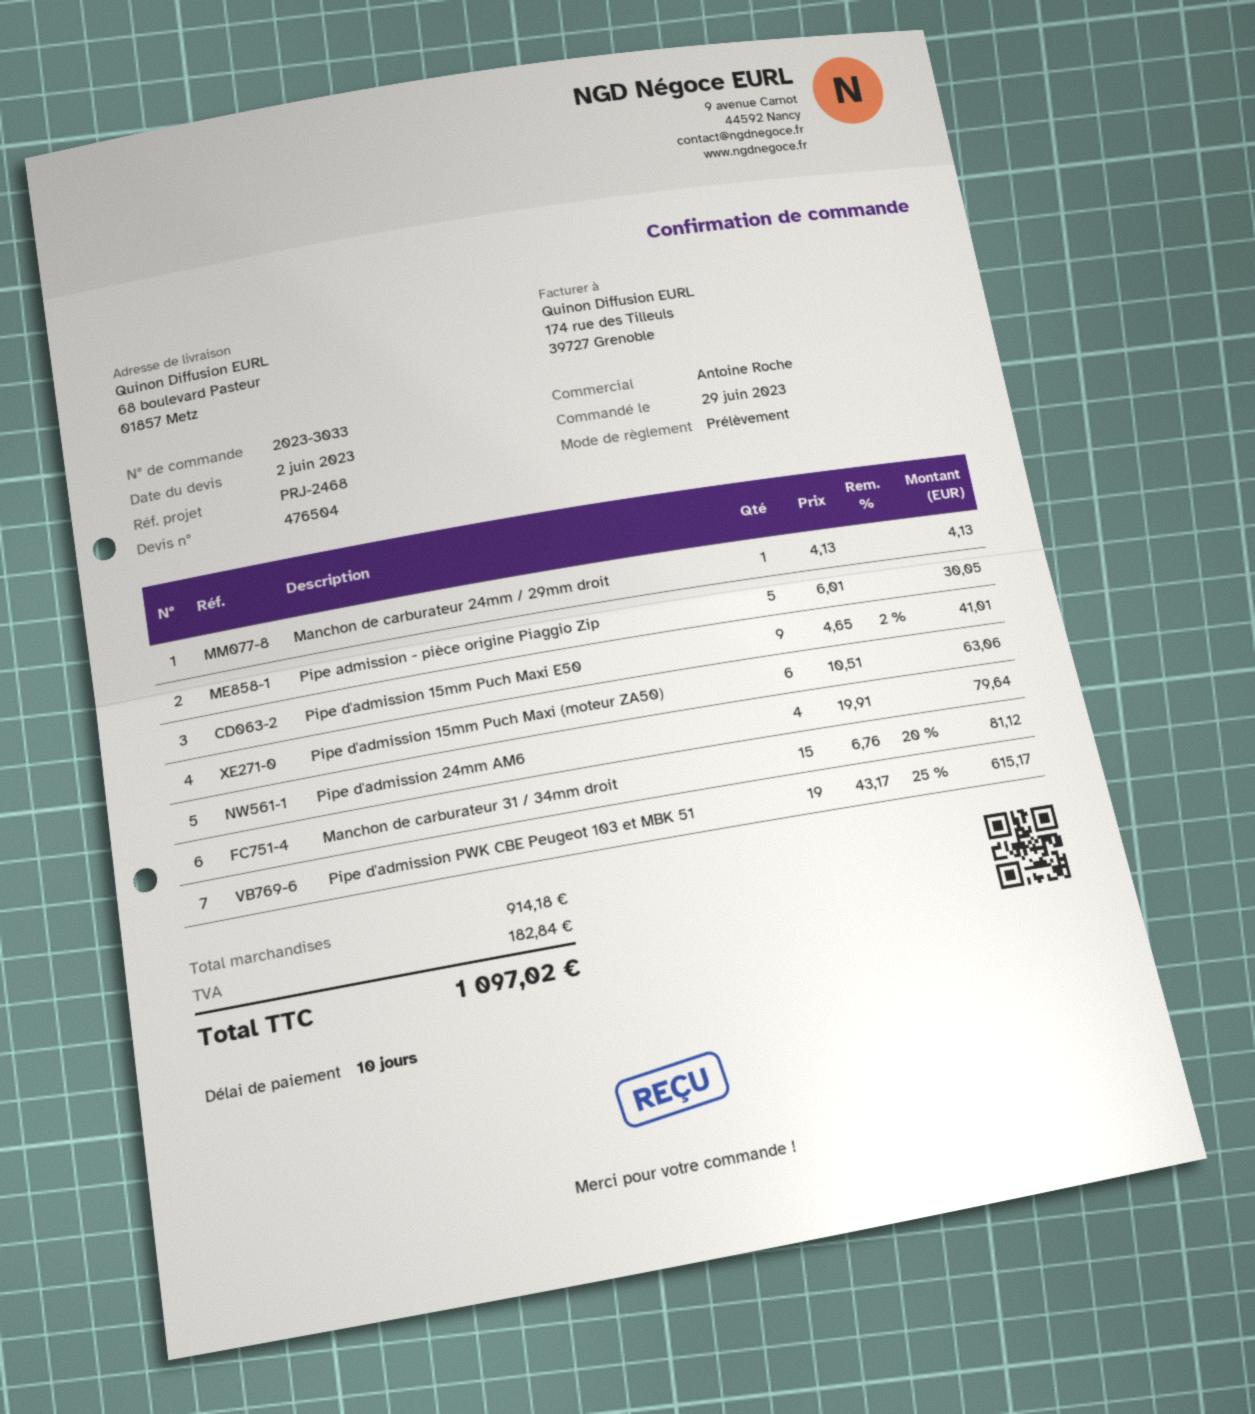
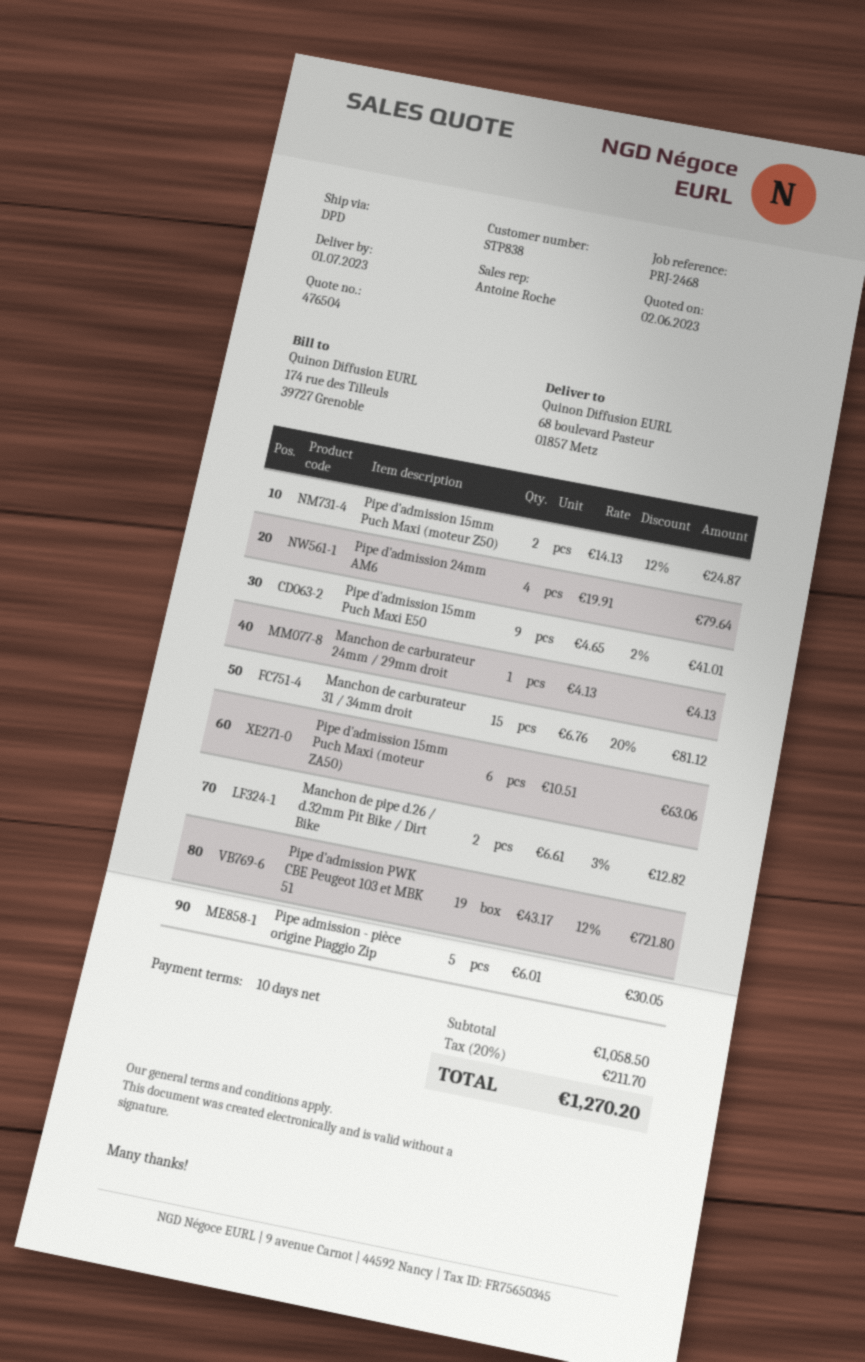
Pipe d'admission PWK CBE Peugeot 103 et MBK 51: 19 x 43.17 - 25% = 615.17 -> 19 x 43.17 - 12% = 721.80
Pipe d'admission 15mm Puch Maxi (moteur Z50): none -> 2 x 14.13 - 12% = 24.87
Manchon de pipe d.26 / d.32mm Pit Bike / Dirt Bike: none -> 2 x 6.61 - 3% = 12.82
subtotal: 914.18 -> 1058.50
tax: 182.84 -> 211.70
total: 1097.02 -> 1270.20

